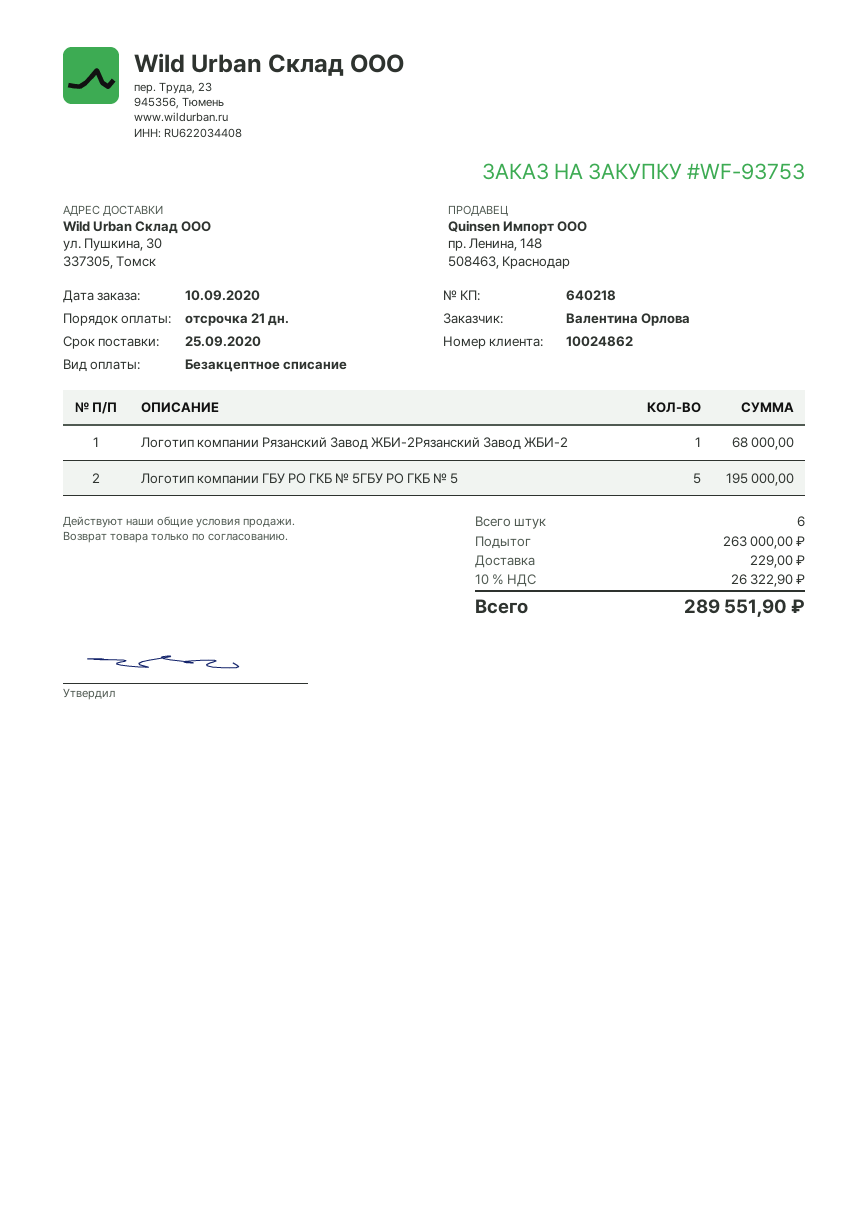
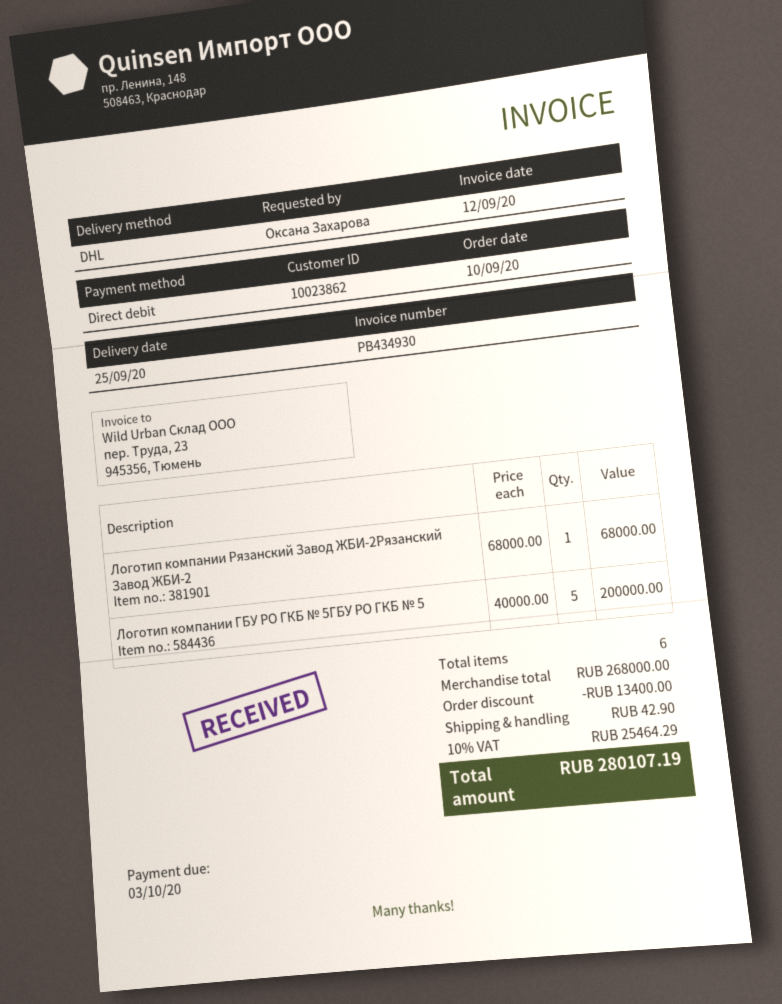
customer number: 10024862 -> 10023862
ordered by: Валентина Орлова -> Оксана Захарова
Логотип компании ГБУ РО ГКБ № 5ГБУ РО ГКБ № 5: 5 for 195000.00 -> 5 for 200000.00
subtotal: 263000.00 -> 268000.00
discount: none -> 13400.00
shipping: 229.00 -> 42.90
tax: 10% = 26322.90 -> 10% = 25464.29
total: 289551.90 -> 280107.19

